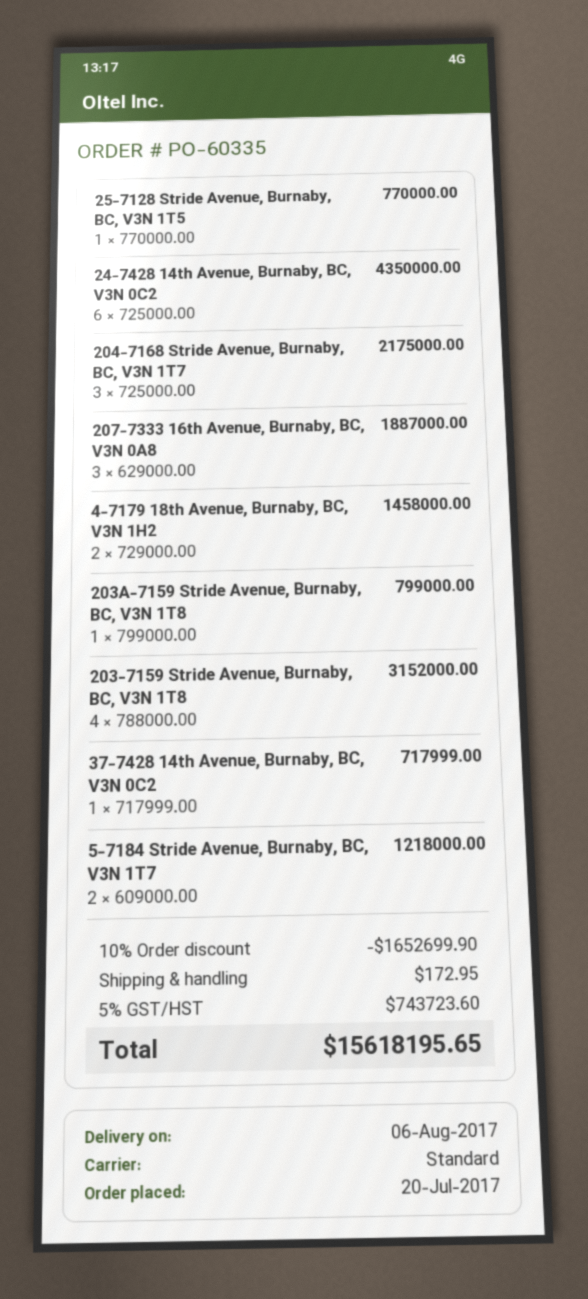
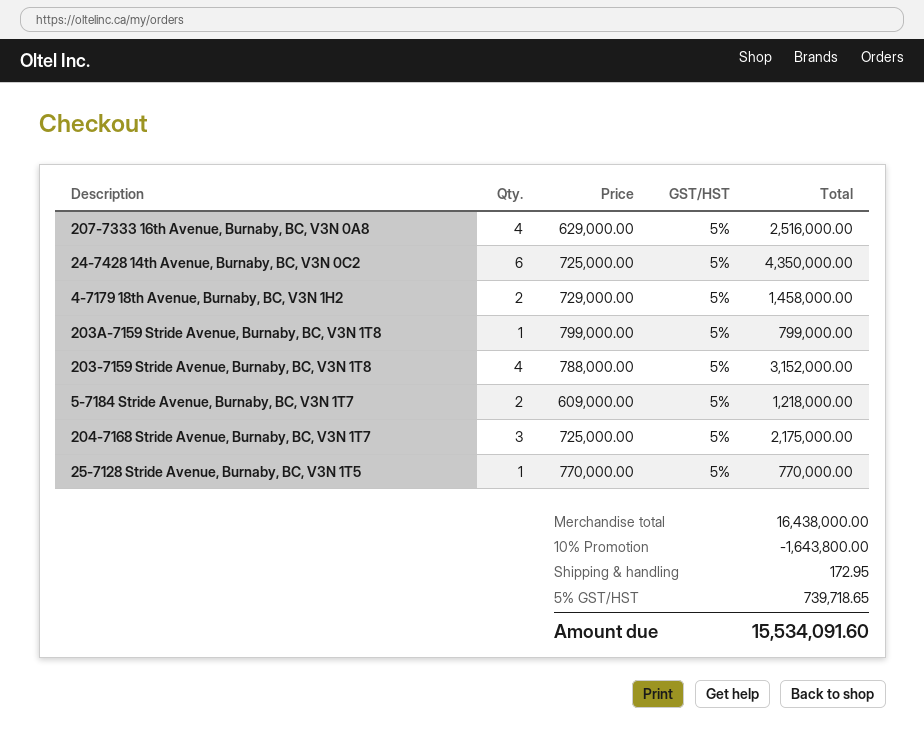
207-7333 16th Avenue, Burnaby, BC, V3N 0A8: 3 x 629000.00 = 1887000.00 -> 4 x 629000.00 = 2516000.00
37-7428 14th Avenue, Burnaby, BC, V3N 0C2: 1 x 717999.00 = 717999.00 -> none
discount: 10% = 1652699.90 -> 10% = 1643800.00
tax: 5% = 743723.60 -> 5% = 739718.65
total: 15618195.65 -> 15534091.60

